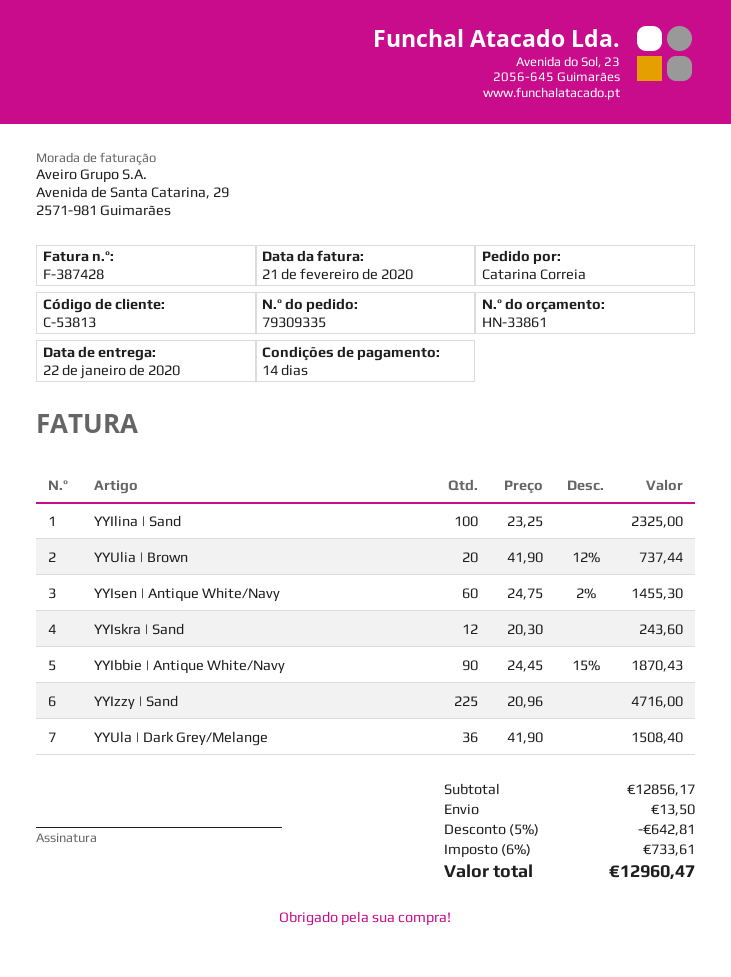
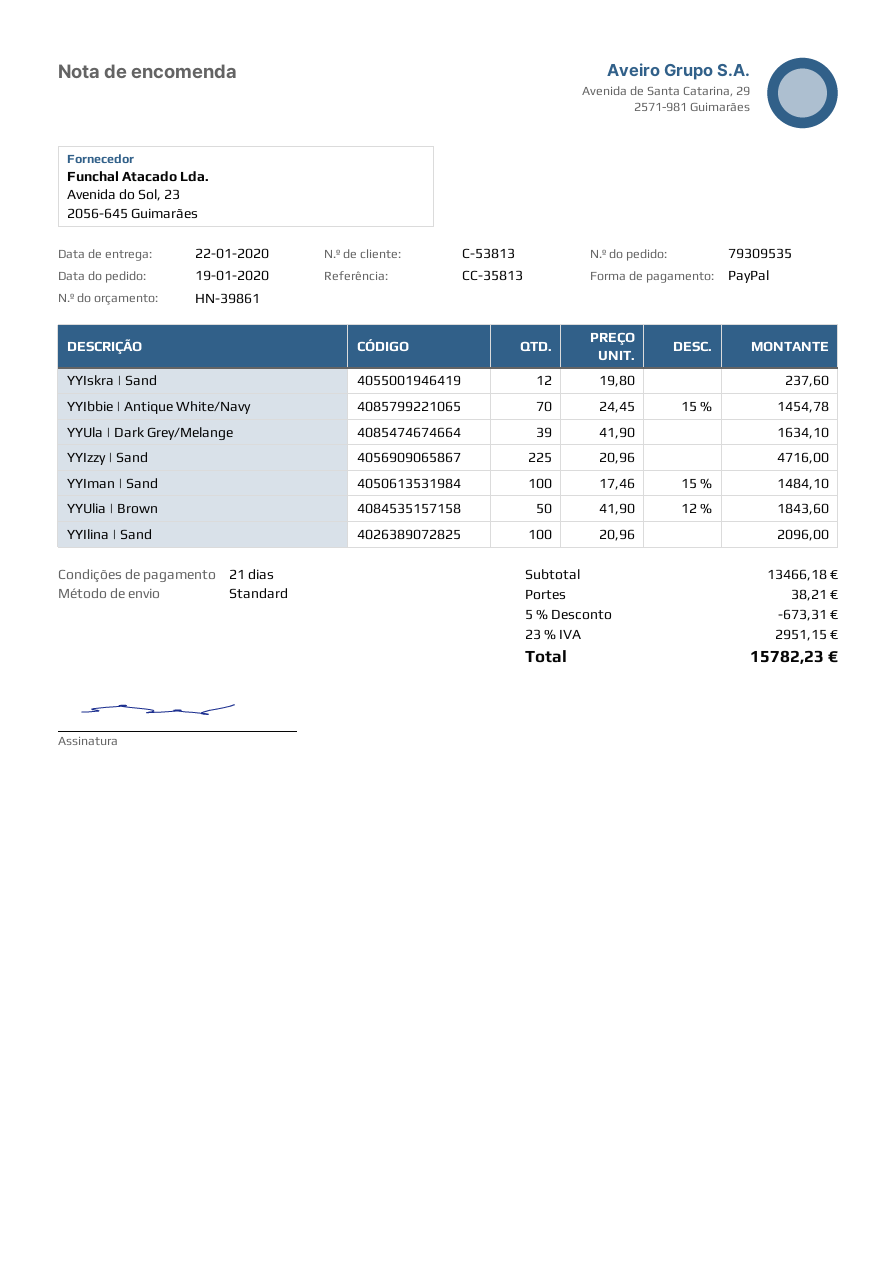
quote number: HN-33861 -> HN-39861
order number: 79309335 -> 79309535
payment terms: 14 days -> 21 days
YYIlina | Sand: 100 x 23.25 = 2325.00 -> 100 x 20.96 = 2096.00
YYUlia | Brown: 20 x 41.90 - 12% = 737.44 -> 50 x 41.90 - 12% = 1843.60
YYIsen | Antique White/Navy: 60 x 24.75 - 2% = 1455.30 -> none
YYIskra | Sand: 12 x 20.30 = 243.60 -> 12 x 19.80 = 237.60
YYIbbie | Antique White/Navy: 90 x 24.45 - 15% = 1870.43 -> 70 x 24.45 - 15% = 1454.78
YYUla | Dark Grey/Melange: 36 x 41.90 = 1508.40 -> 39 x 41.90 = 1634.10
YYIman | Sand: none -> 100 x 17.46 - 15% = 1484.10
subtotal: 12856.17 -> 13466.18
discount: 5% = 642.81 -> 5% = 673.31
shipping: 13.50 -> 38.21
tax: 6% = 733.61 -> 23% = 2951.15
total: 12960.47 -> 15782.23

